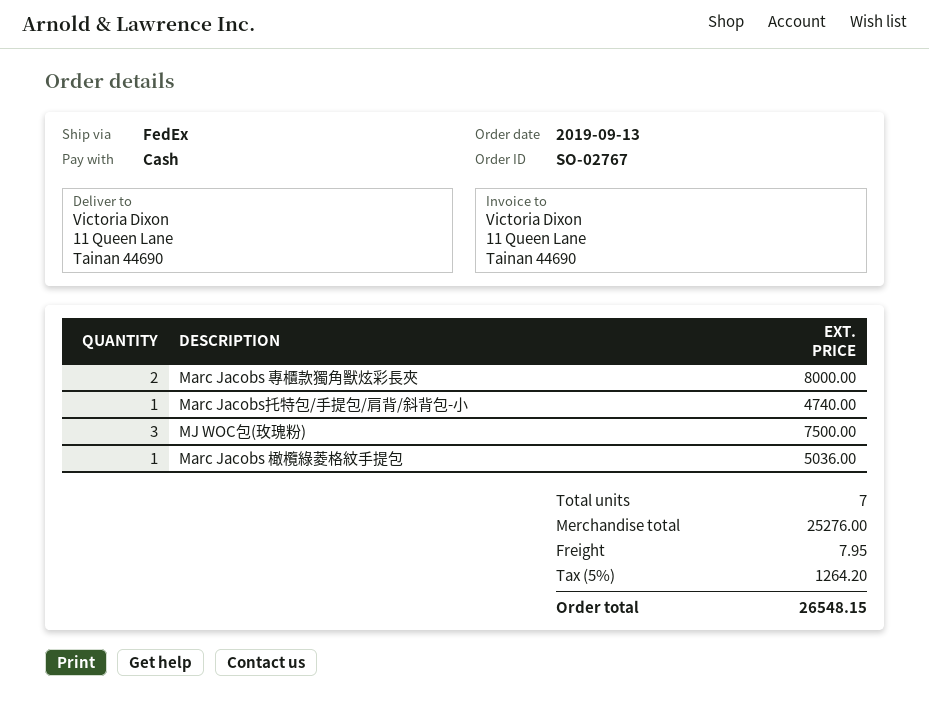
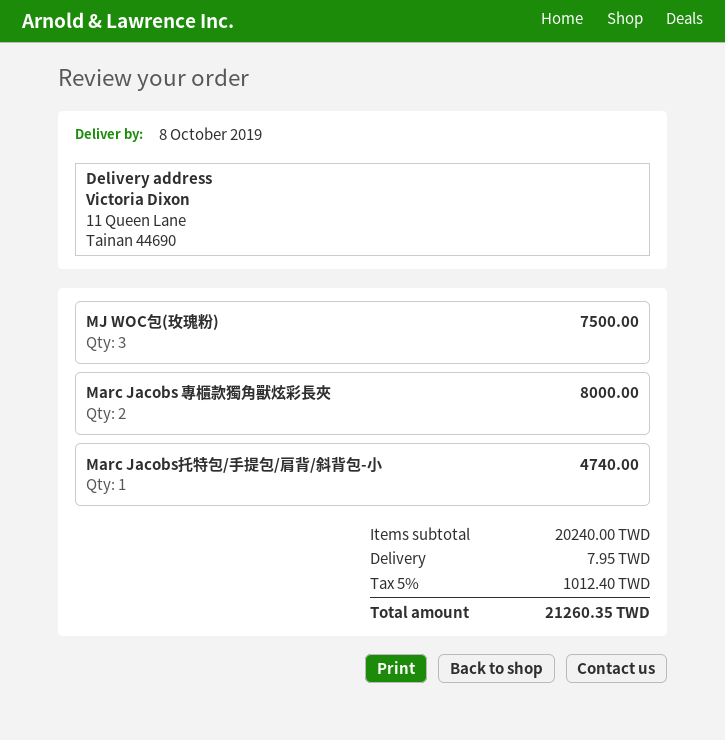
Marc Jacobs 橄欖綠菱格紋手提包: 1 for 5036.00 -> none
subtotal: 25276.00 -> 20240.00
tax: 5% = 1264.20 -> 5% = 1012.40
total: 26548.15 -> 21260.35

